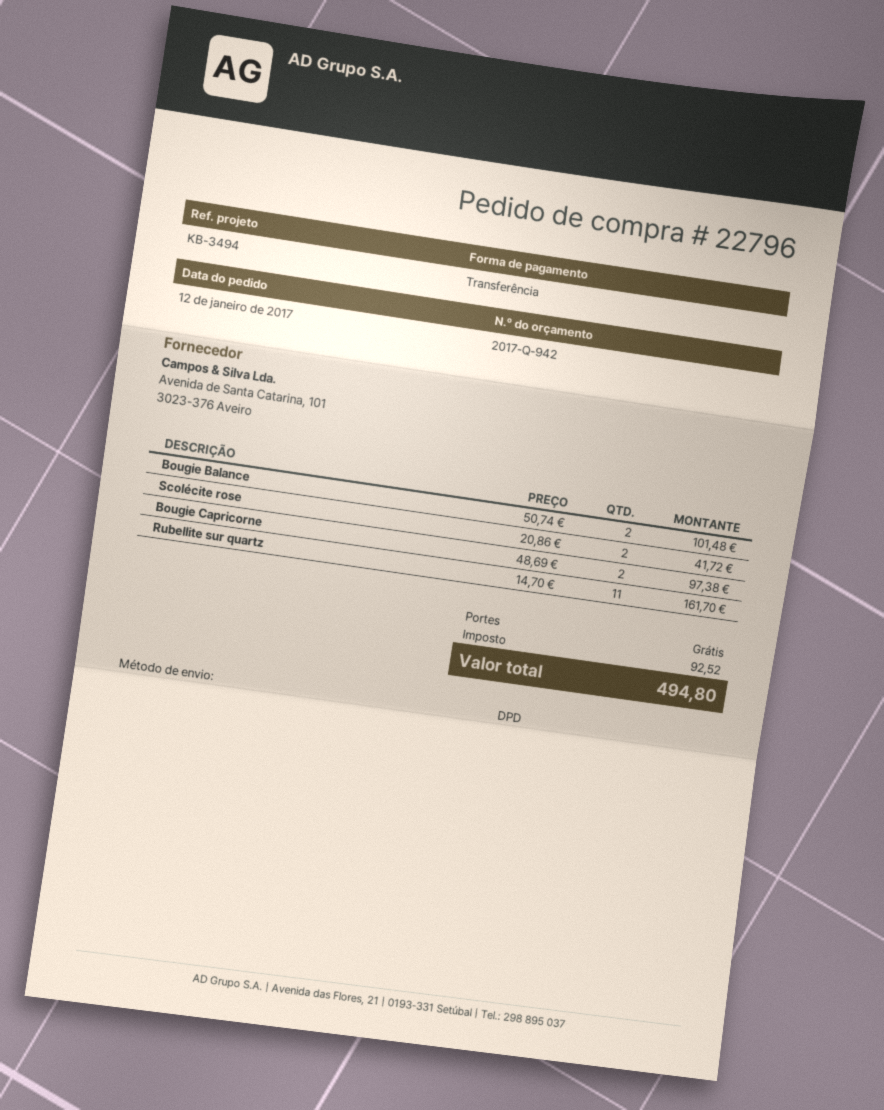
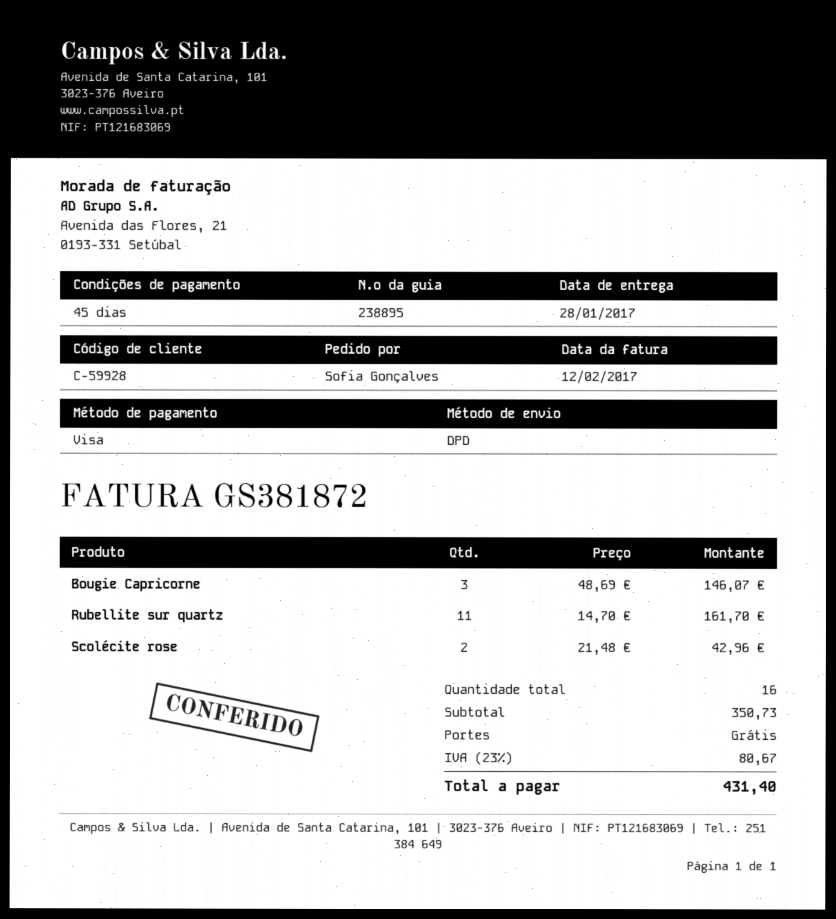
payment method: bank transfer -> Visa
Bougie Balance: 2 x 50.74 = 101.48 -> none
Scolécite rose: 2 x 20.86 = 41.72 -> 2 x 21.48 = 42.96
Bougie Capricorne: 2 x 48.69 = 97.38 -> 3 x 48.69 = 146.07
tax: 92.52 -> 80.67
total: 494.80 -> 431.40

